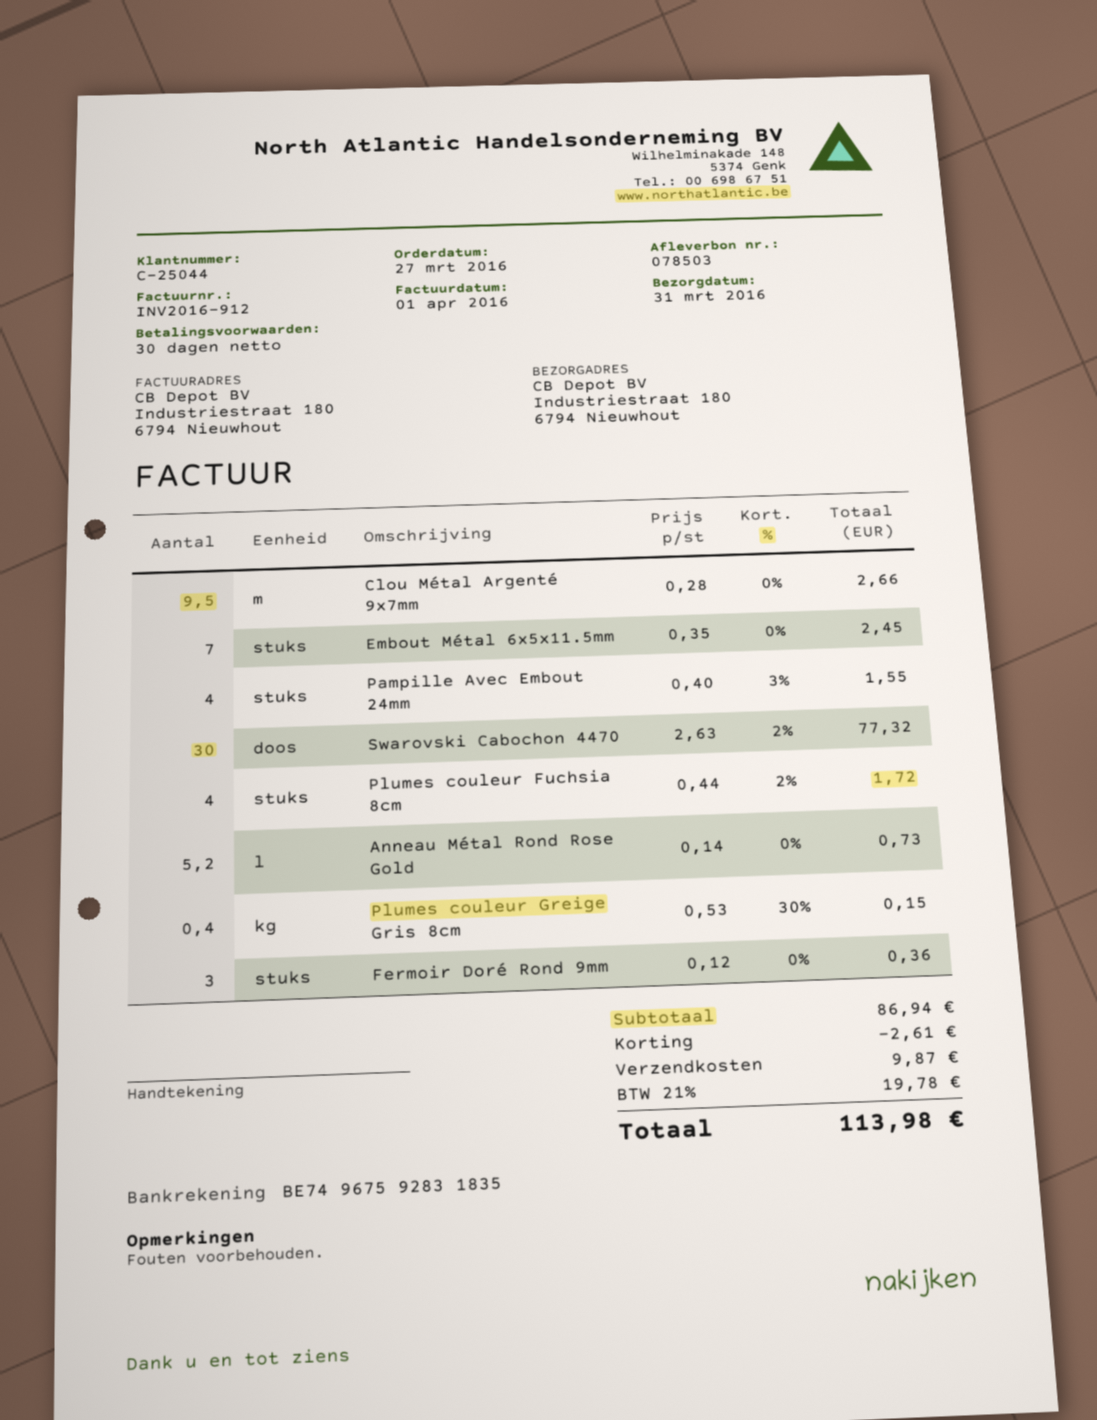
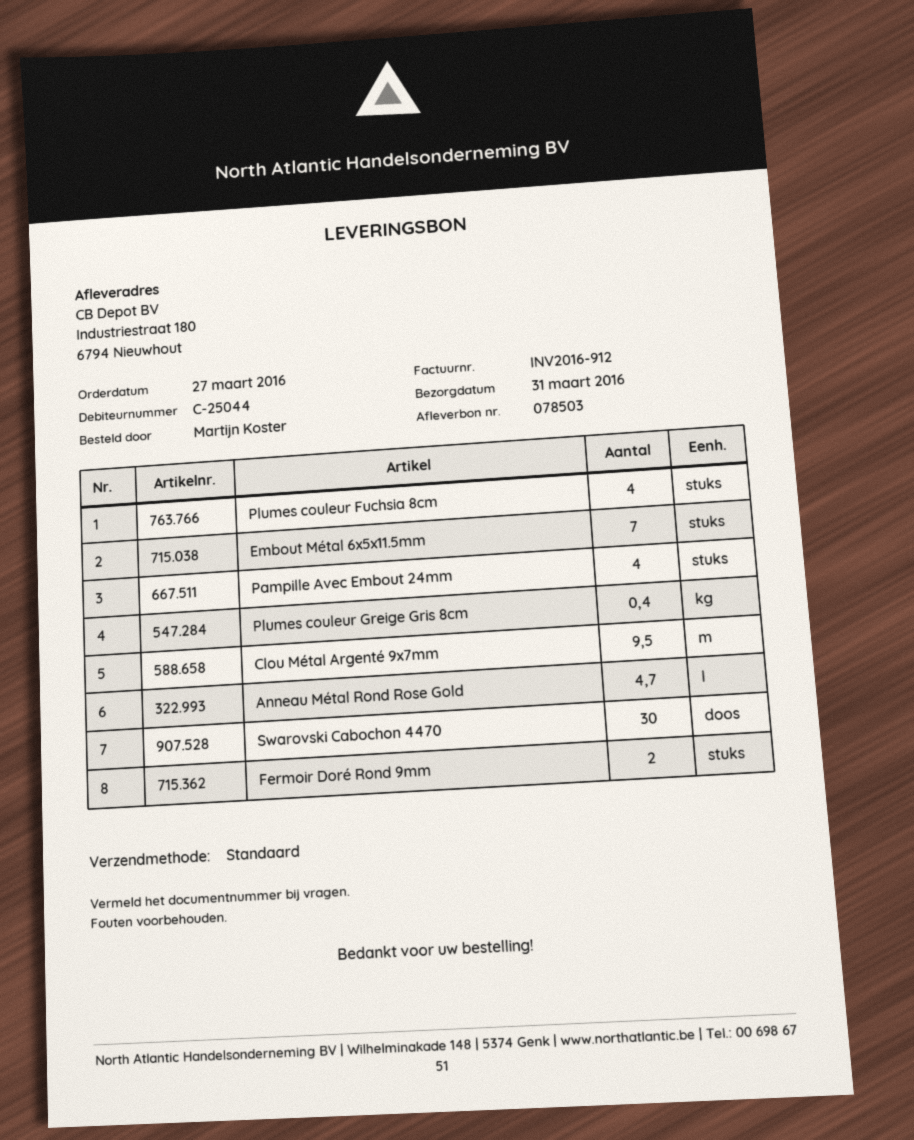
Anneau Métal Rond Rose Gold: 5.2 -> 4.7
Fermoir Doré Rond 9mm: 3 -> 2

